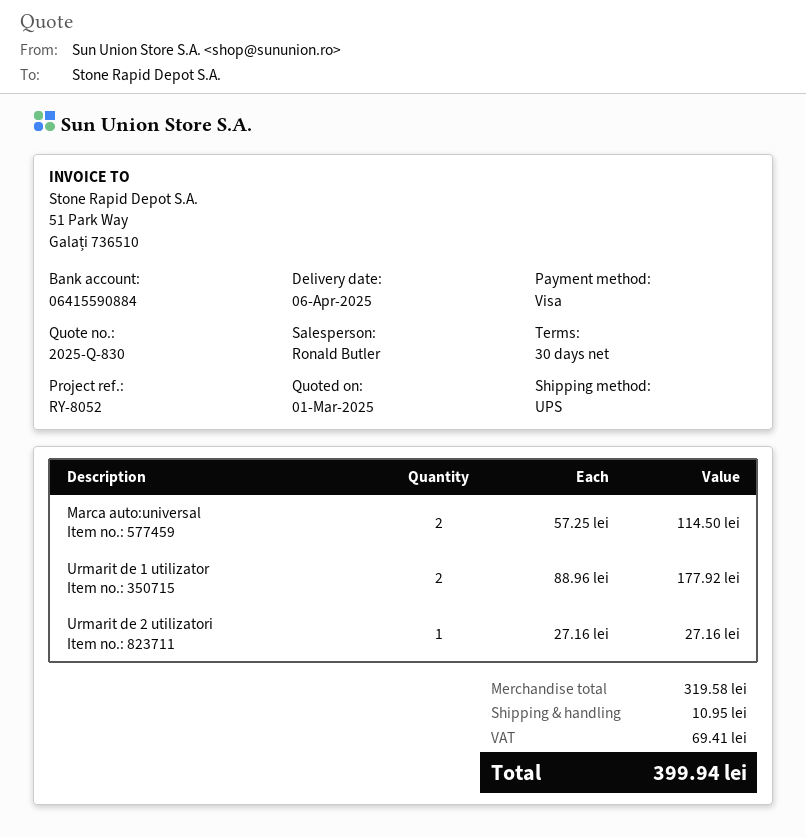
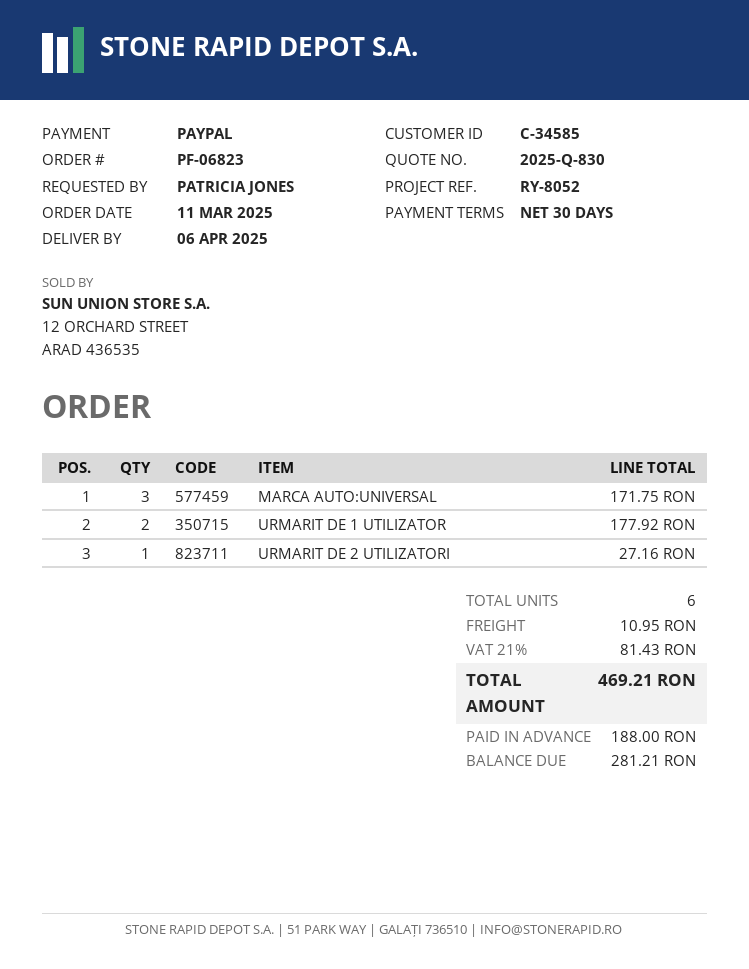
payment method: Visa -> PayPal
Marca auto:universal: 2 for 114.50 -> 3 for 171.75
tax: 69.41 -> 81.43
total: 399.94 -> 469.21

